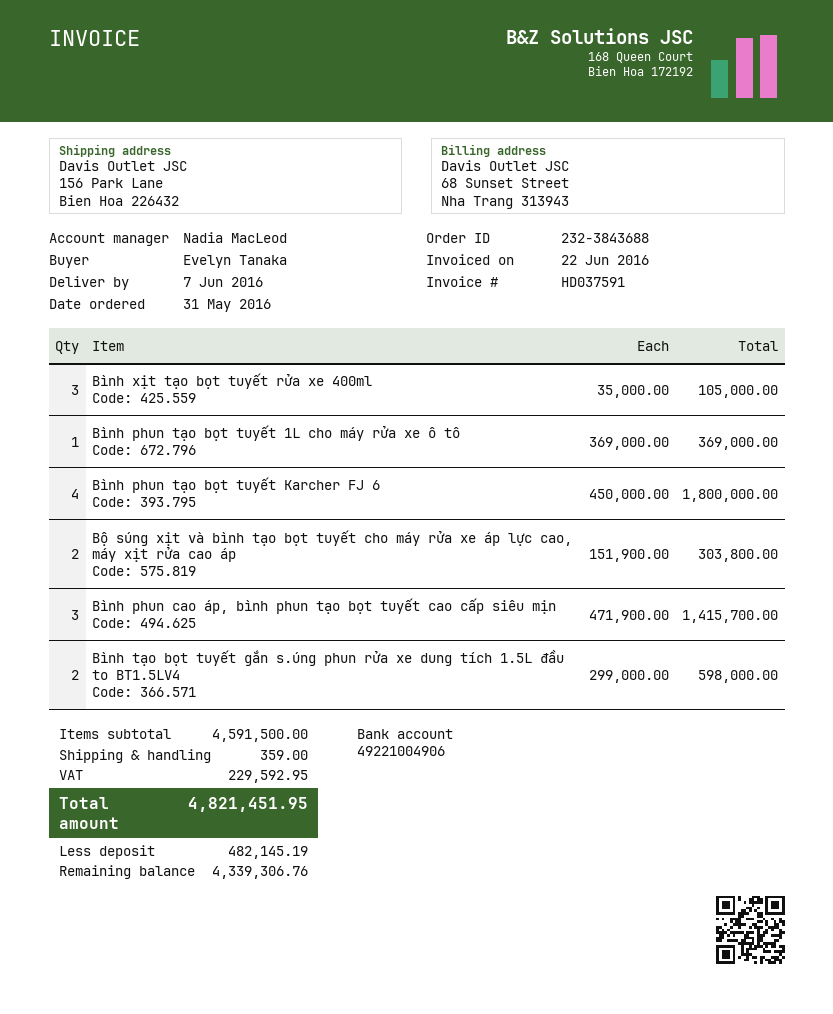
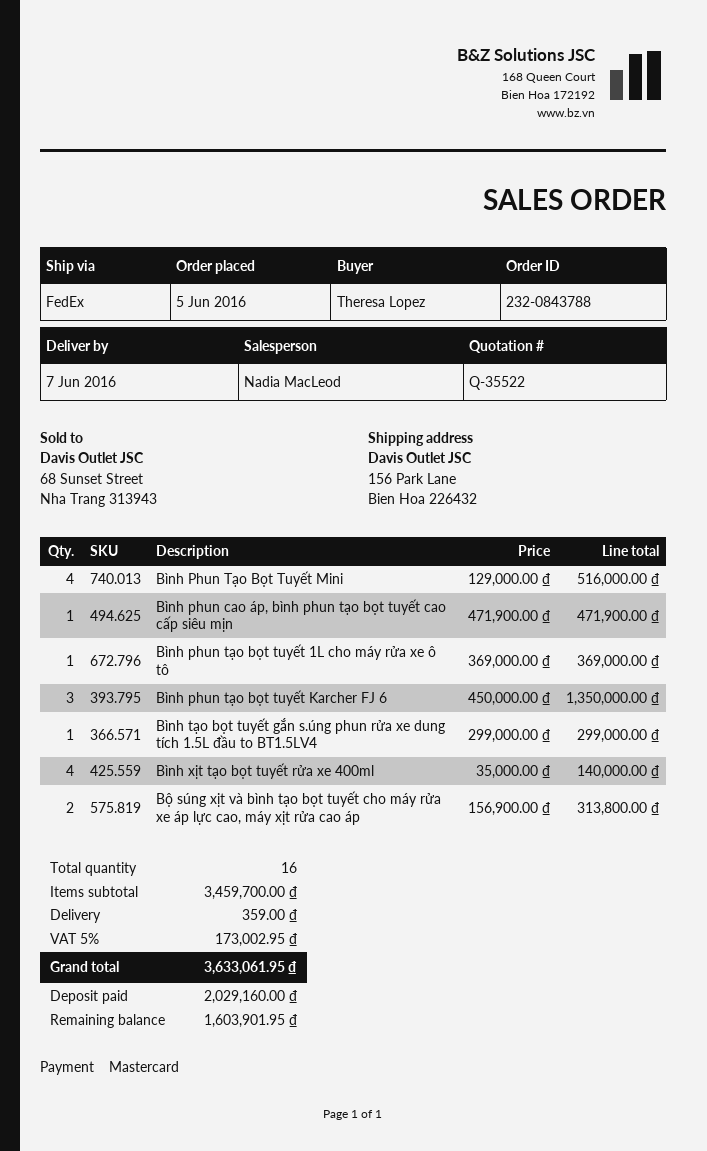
order number: 232-3843688 -> 232-0843788
order date: 2016-05-31 -> 2016-06-05
ordered by: Evelyn Tanaka -> Theresa Lopez
Bình xịt tạo bọt tuyết rửa xe 400ml: 3 x 35000.00 = 105000.00 -> 4 x 35000.00 = 140000.00
Bình phun tạo bọt tuyết Karcher FJ 6: 4 x 450000.00 = 1800000.00 -> 3 x 450000.00 = 1350000.00
Bộ súng xịt và bình tạo bọt tuyết cho máy rửa xe áp lực cao, máy xịt rửa cao áp: 2 x 151900.00 = 303800.00 -> 2 x 156900.00 = 313800.00
Bình phun cao áp, bình phun tạo bọt tuyết cao cấp siêu mịn: 3 x 471900.00 = 1415700.00 -> 1 x 471900.00 = 471900.00
Bình tạo bọt tuyết gắn s.úng phun rửa xe dung tích 1.5L đầu to BT1.5LV4: 2 x 299000.00 = 598000.00 -> 1 x 299000.00 = 299000.00
Bình Phun Tạo Bọt Tuyết Mini: none -> 4 x 129000.00 = 516000.00
subtotal: 4591500.00 -> 3459700.00
tax: 229592.95 -> 173002.95
total: 4821451.95 -> 3633061.95
deposit: 482145.19 -> 2029160.00
balance: 4339306.76 -> 1603901.95

